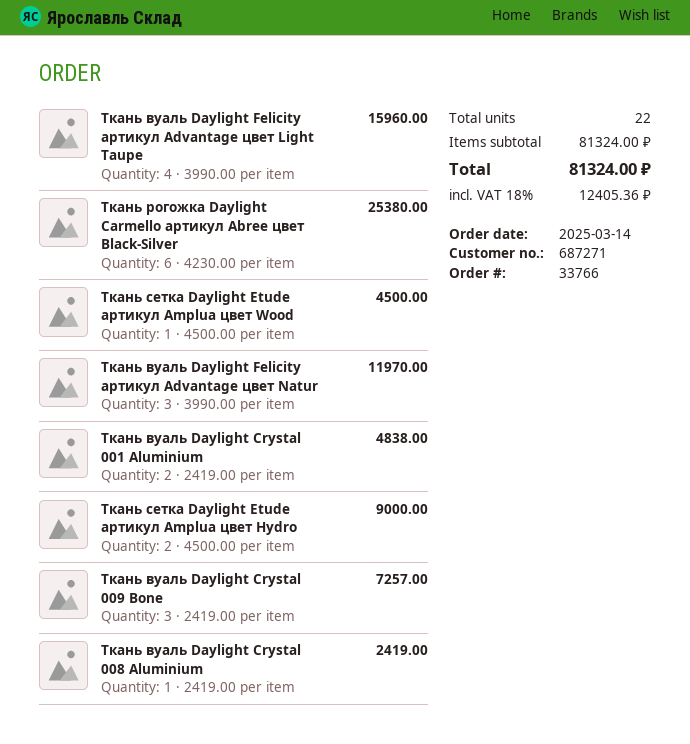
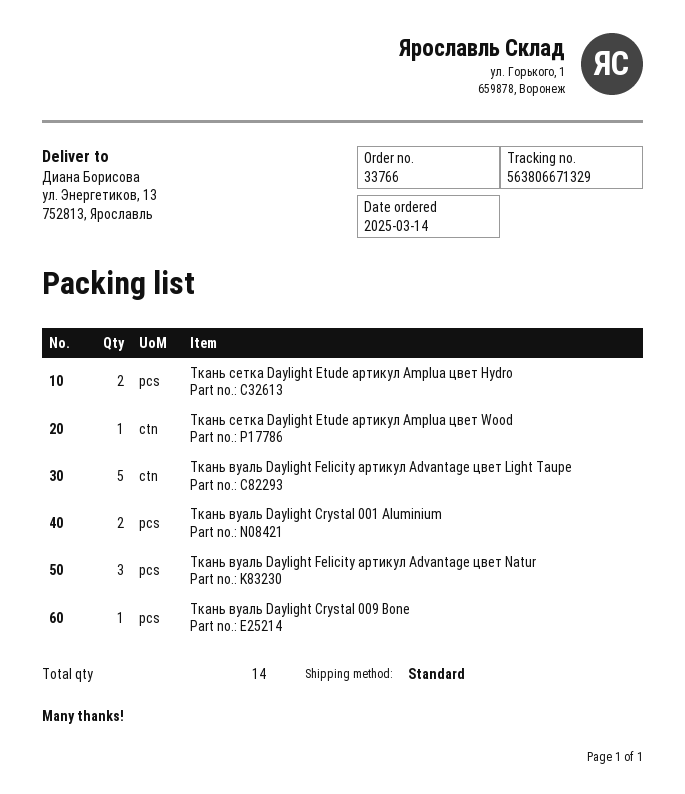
Ткань вуаль Daylight Felicity артикул Advantage цвет Light Taupe: 4 -> 5
Ткань рогожка Daylight Carmello артикул Abree цвет Black-Silver: 6 -> none
Ткань вуаль Daylight Crystal 009 Bone: 3 -> 1
Ткань вуаль Daylight Crystal 008 Aluminium: 1 -> none
total quantity: 22 -> 14

